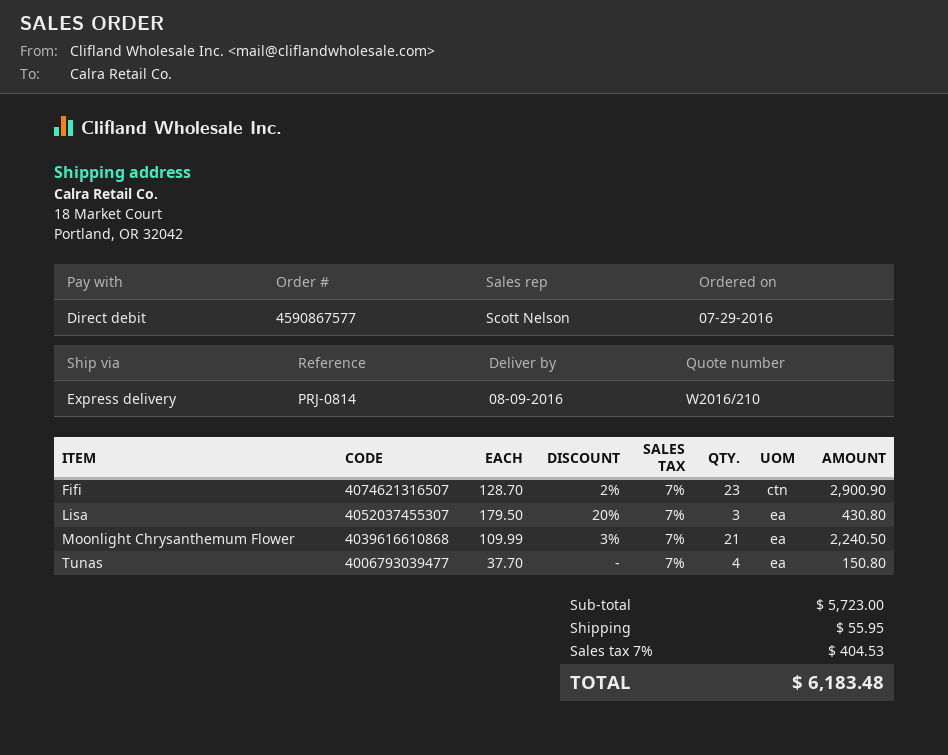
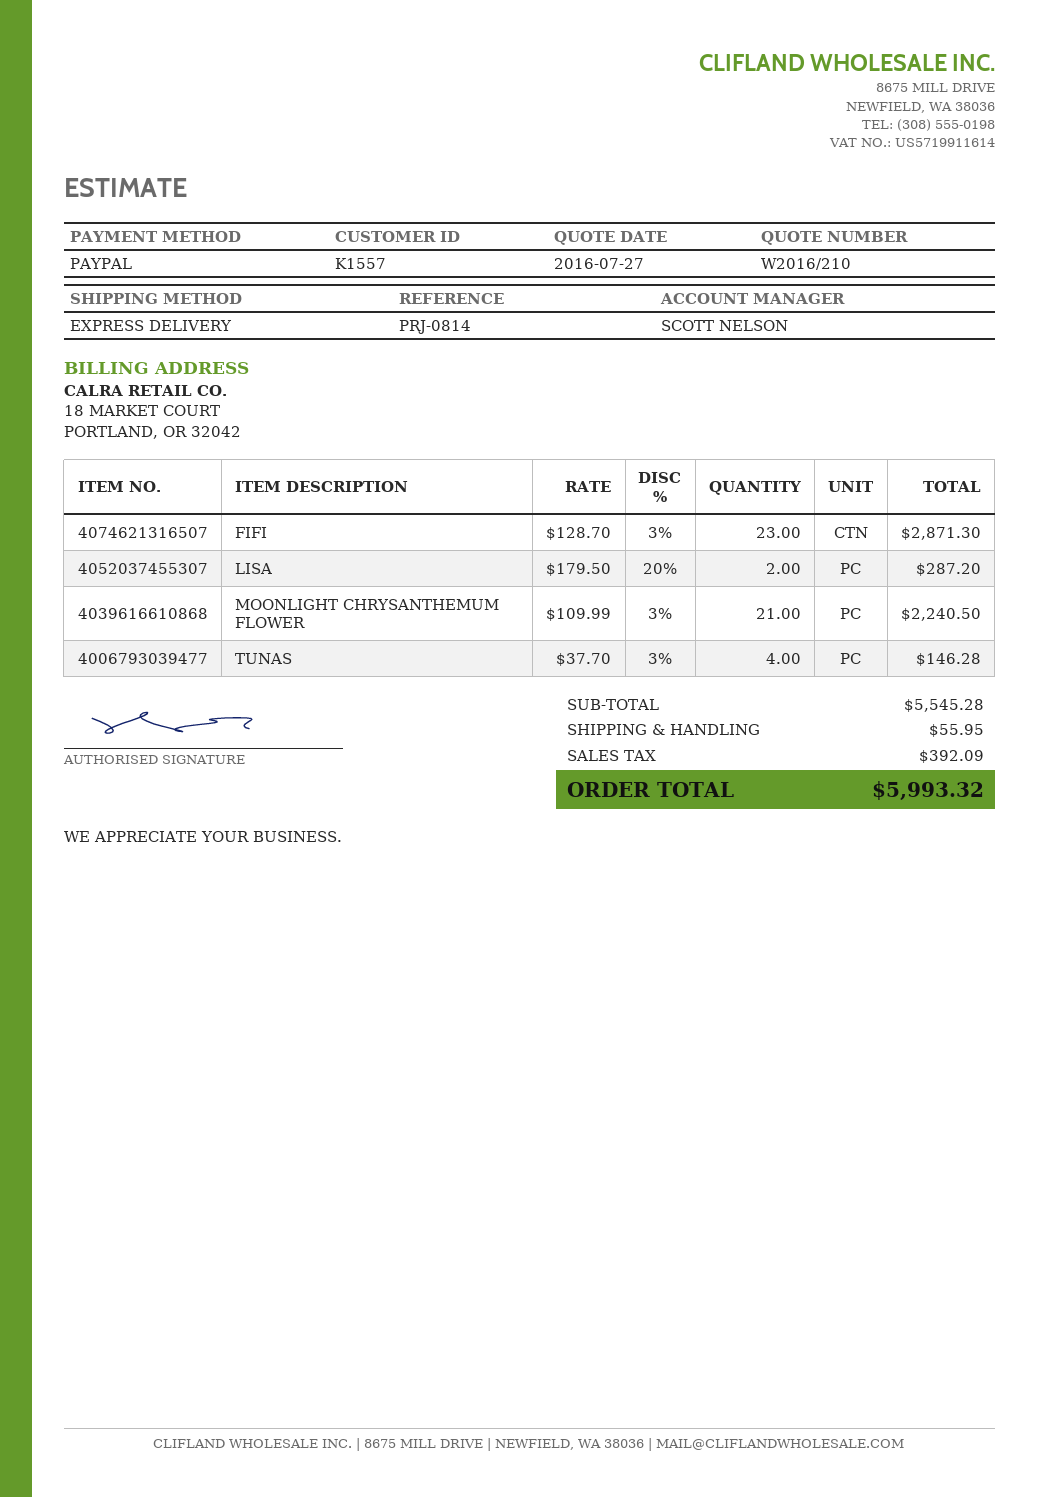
payment method: direct debit -> PayPal
Fifi: 23 x 128.70 - 2% = 2900.90 -> 23 x 128.70 - 3% = 2871.30
Lisa: 3 x 179.50 - 20% = 430.80 -> 2 x 179.50 - 20% = 287.20
Tunas: 4 x 37.70 = 150.80 -> 4 x 37.70 - 3% = 146.28
subtotal: 5723.00 -> 5545.28
tax: 404.53 -> 392.09
total: 6183.48 -> 5993.32

